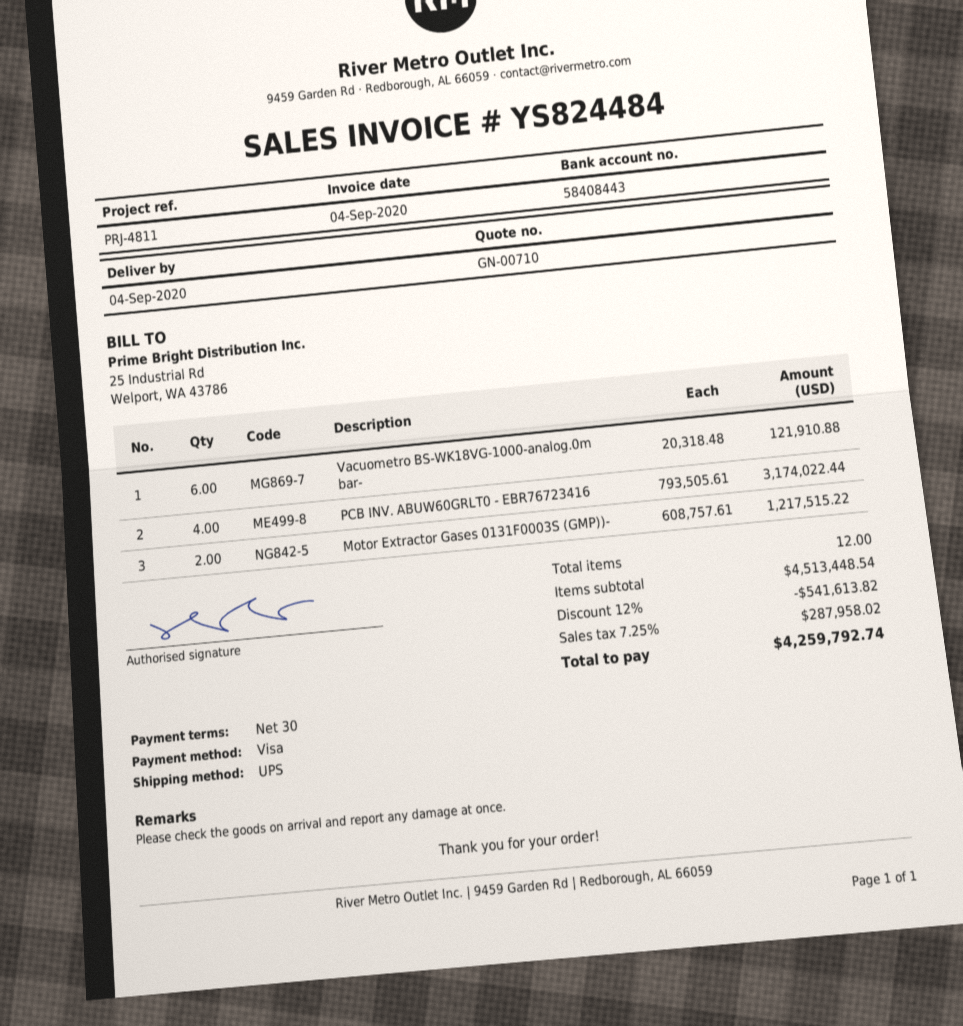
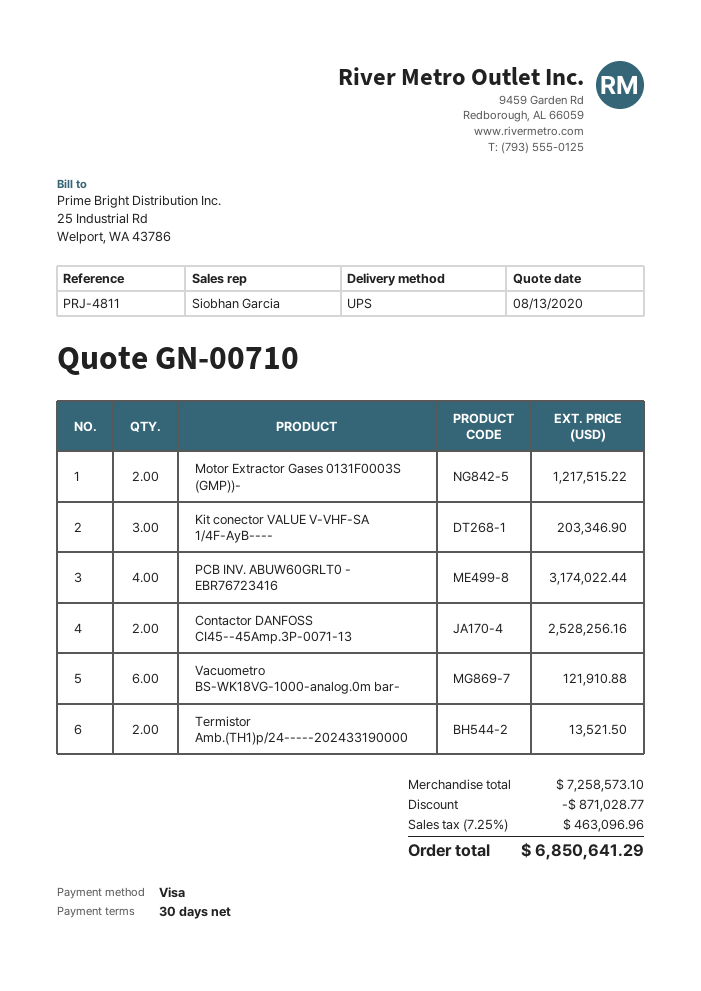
Kit conector VALUE V-VHF-SA 1/4F-AyB----: none -> 3 for 203346.90
Contactor DANFOSS CI45--45Amp.3P-0071-13: none -> 2 for 2528256.16
Termistor Amb.(TH1)p/24-----202433190000: none -> 2 for 13521.50
subtotal: 4513448.54 -> 7258573.10
discount: 541613.82 -> 871028.77
tax: 7.25% = 287958.02 -> 7.25% = 463096.96
total: 4259792.74 -> 6850641.29

